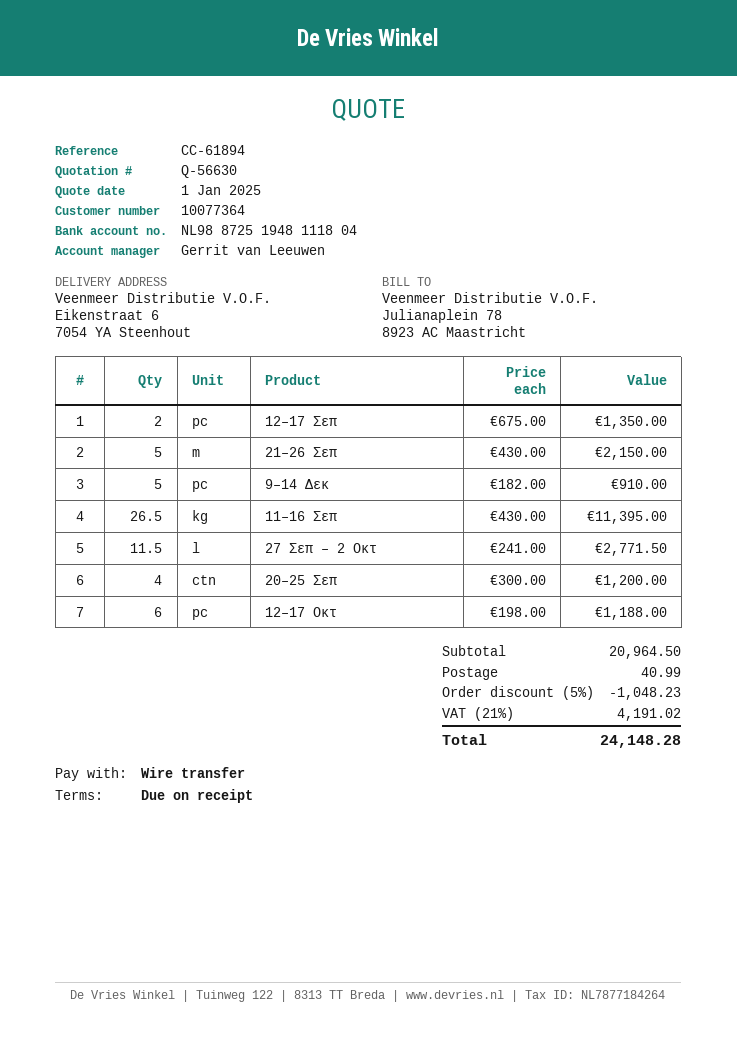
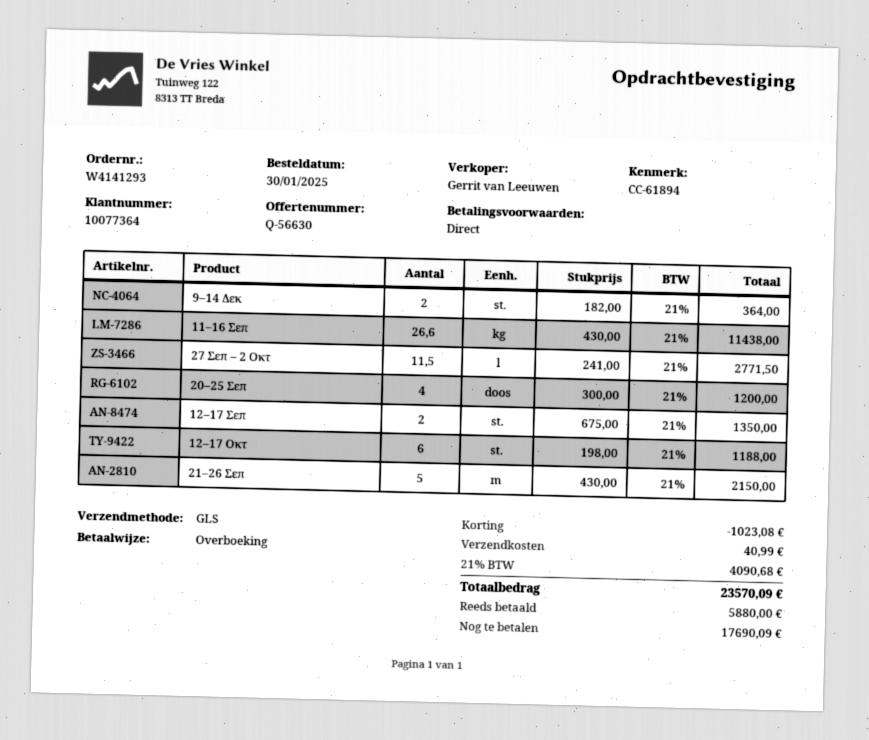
9–14 Δεκ: 5 x 182.00 = 910.00 -> 2 x 182.00 = 364.00
11–16 Σεπ: 26.5 x 430.00 = 11395.00 -> 26.6 x 430.00 = 11438.00
discount: 1048.23 -> 1023.08
tax: 21% = 4191.02 -> 21% = 4090.68
total: 24148.28 -> 23570.09

